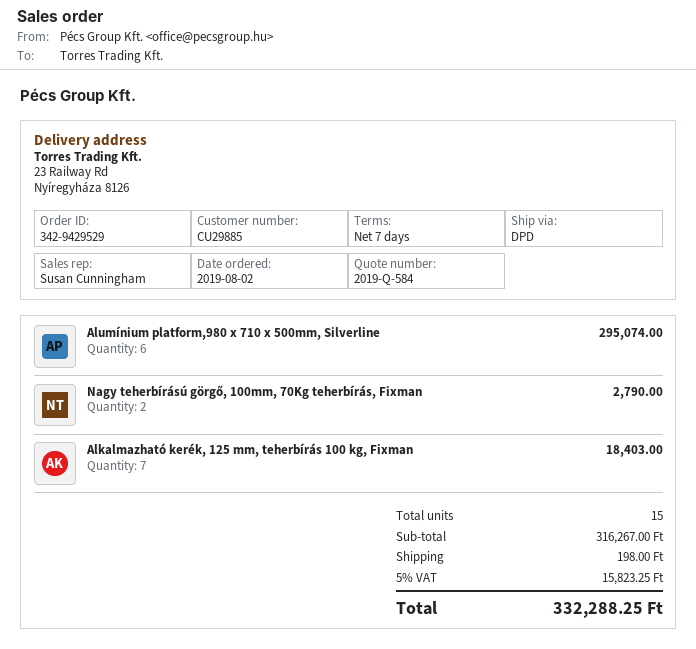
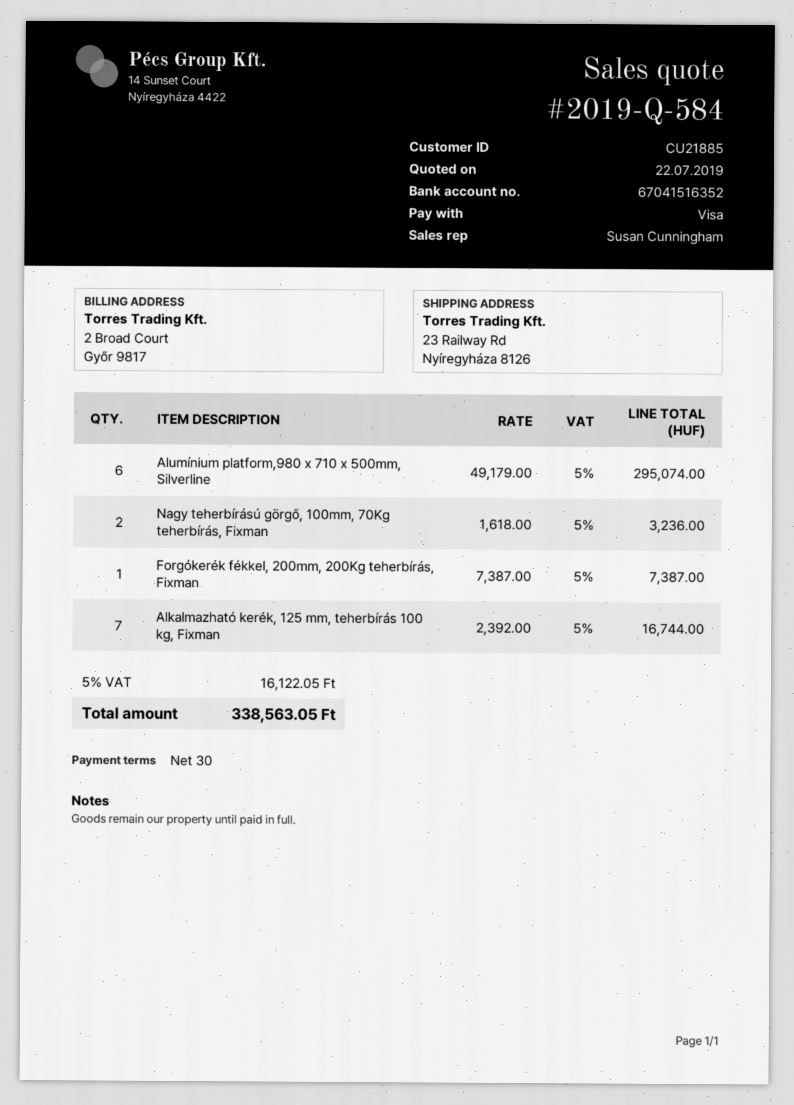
payment terms: 7 days -> 30 days
customer number: CU29885 -> CU21885
Nagy teherbírású görgő, 100mm, 70Kg teherbírás, Fixman: 2 for 2790.00 -> 2 for 3236.00
Alkalmazható kerék, 125 mm, teherbírás 100 kg, Fixman: 7 for 18403.00 -> 7 for 16744.00
Forgókerék fékkel, 200mm, 200Kg teherbírás, Fixman: none -> 1 for 7387.00
shipping: 198.00 -> none
tax: 5% = 15823.25 -> 5% = 16122.05
total: 332288.25 -> 338563.05

